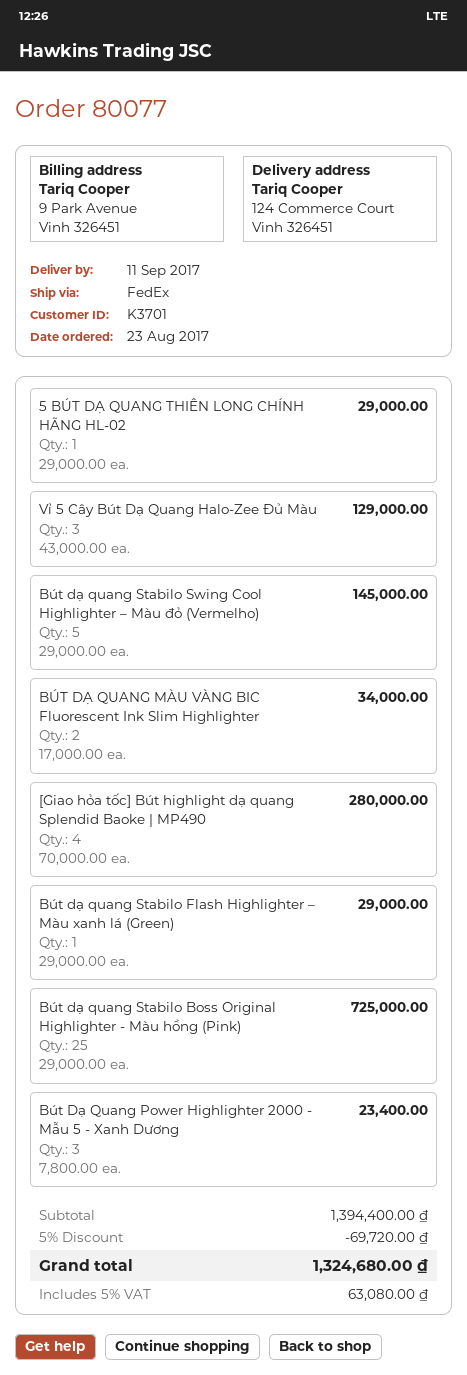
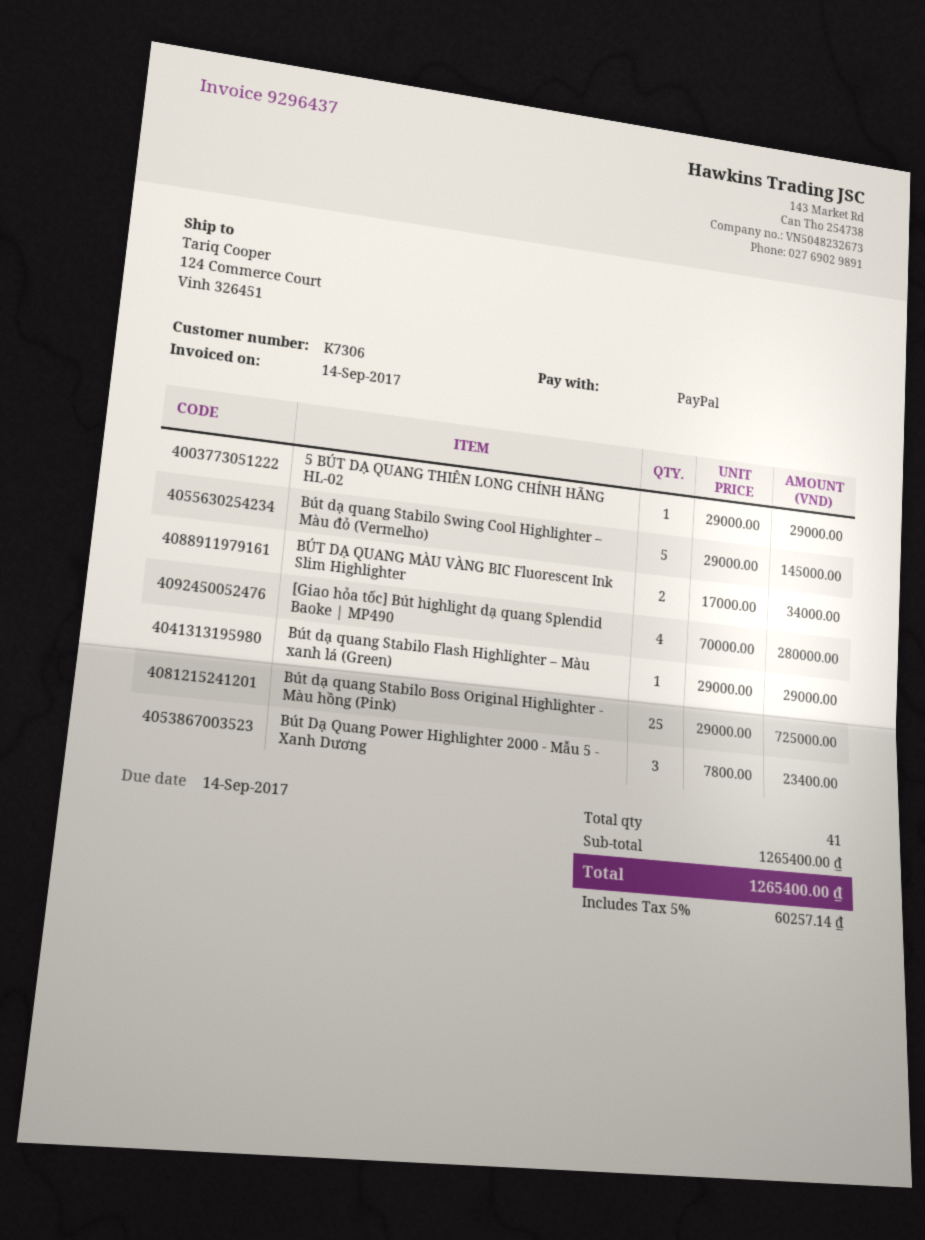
customer number: K3701 -> K7306
Vỉ 5 Cây Bút Dạ Quang Halo-Zee Đủ Màu: 3 x 43000.00 = 129000.00 -> none
subtotal: 1394400.00 -> 1265400.00
discount: 5% = 69720.00 -> none
tax: 5% = 63080.00 -> 5% = 60257.14
total: 1324680.00 -> 1265400.00

